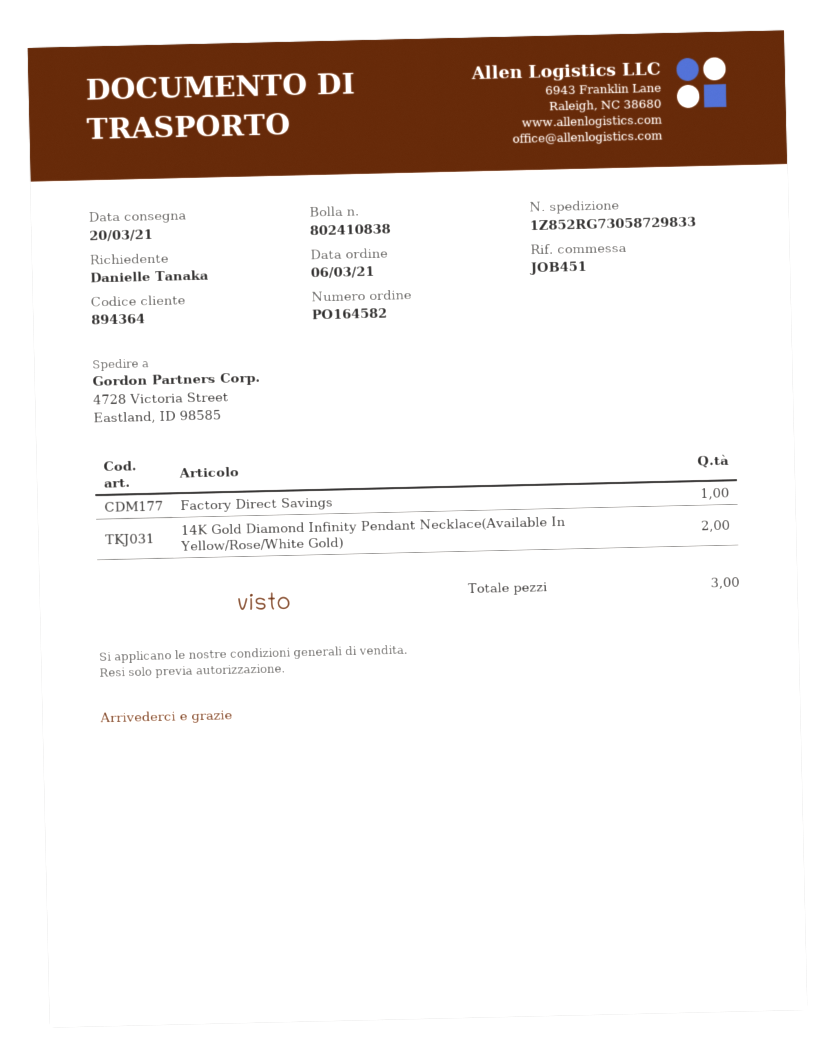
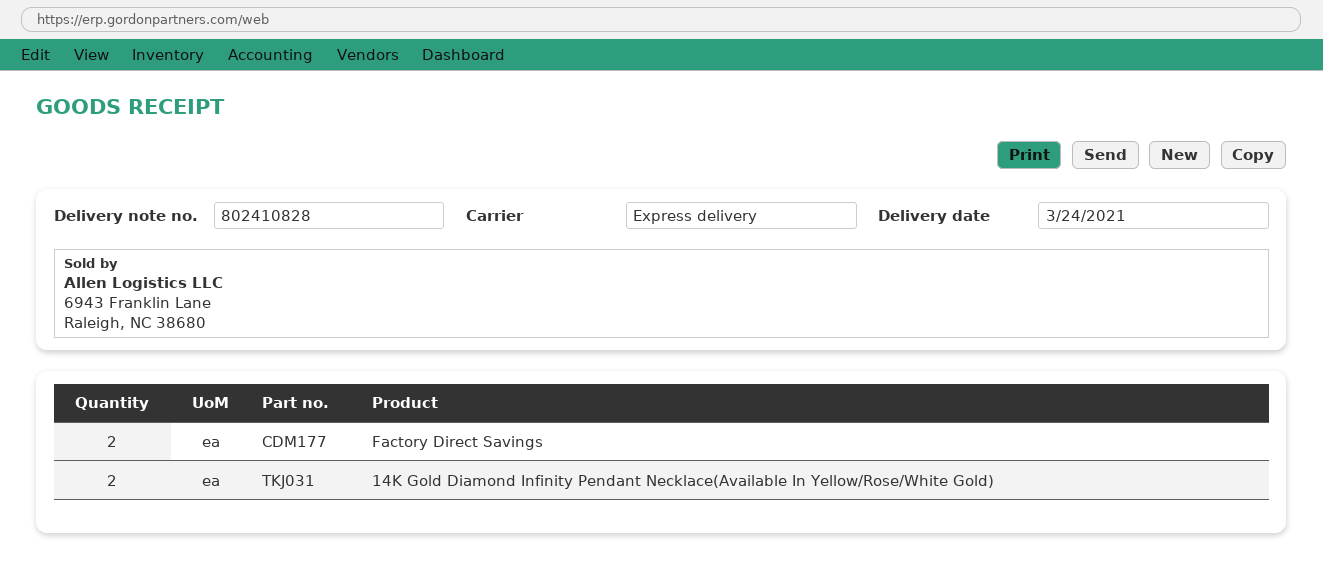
delivery note number: 802410838 -> 802410828
delivery date: 2021-03-20 -> 2021-03-24
Factory Direct Savings: 1 -> 2

